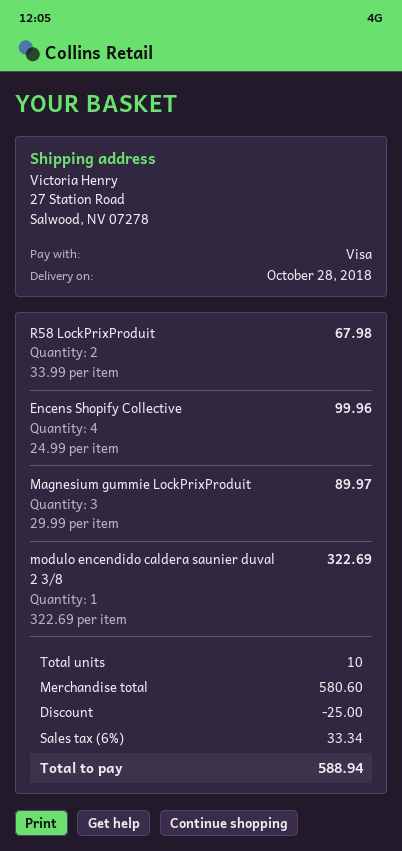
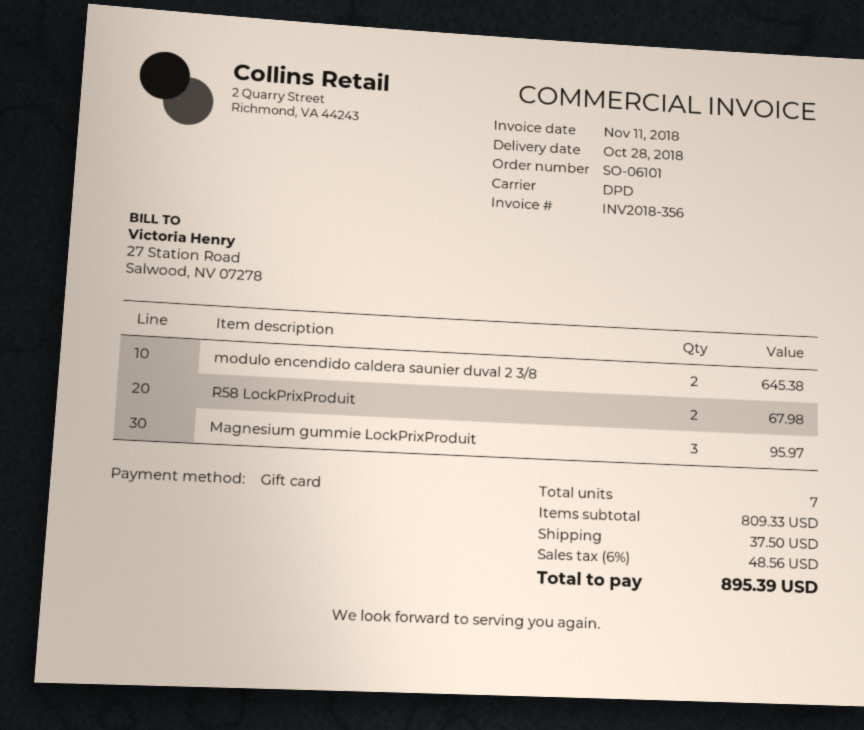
payment method: Visa -> gift card
Encens Shopify Collective: 4 for 99.96 -> none
Magnesium gummie LockPrixProduit: 3 for 89.97 -> 3 for 95.97
modulo encendido caldera saunier duval 2 3/8: 1 for 322.69 -> 2 for 645.38
total quantity: 10 -> 7
subtotal: 580.60 -> 809.33
discount: 25.00 -> none
shipping: none -> 37.50
tax: 6% = 33.34 -> 6% = 48.56
total: 588.94 -> 895.39

